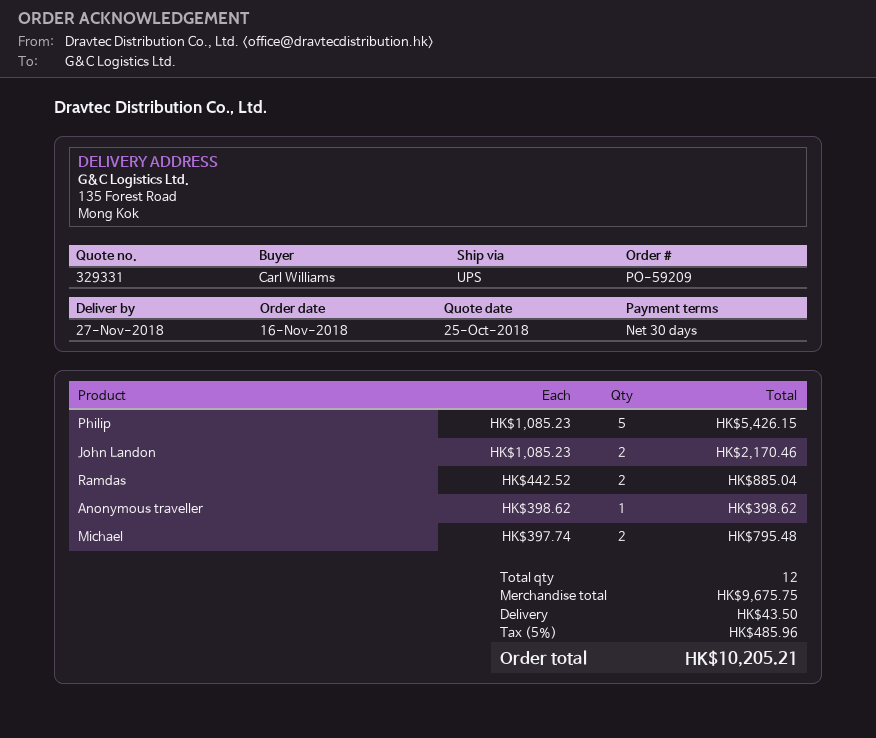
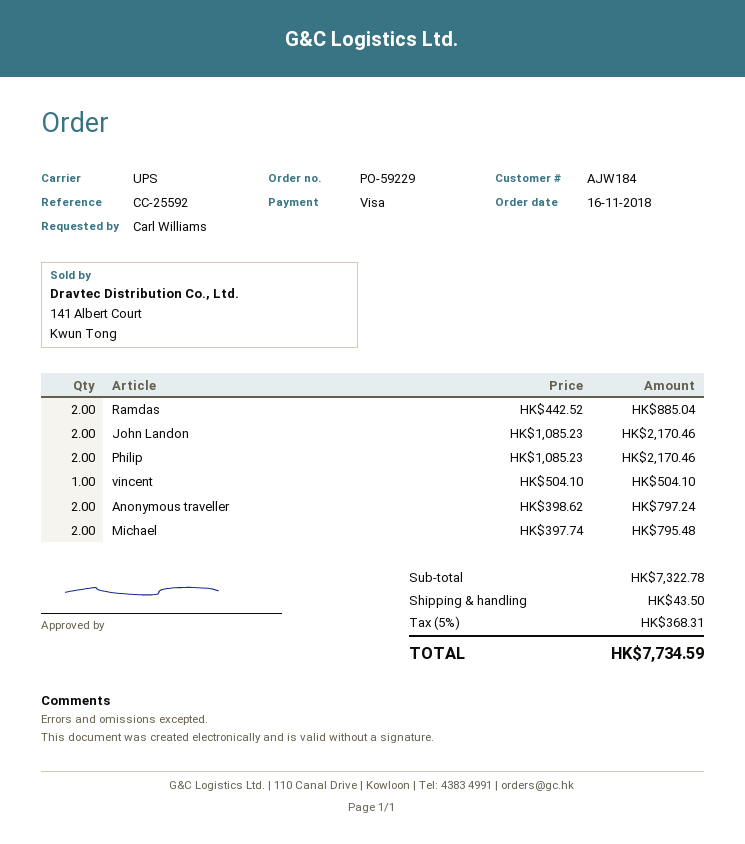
order number: PO-59209 -> PO-59229
Philip: 5 x 1085.23 = 5426.15 -> 2 x 1085.23 = 2170.46
Anonymous traveller: 1 x 398.62 = 398.62 -> 2 x 398.62 = 797.24
vincent: none -> 1 x 504.10 = 504.10
subtotal: 9675.75 -> 7322.78
tax: 5% = 485.96 -> 5% = 368.31
total: 10205.21 -> 7734.59

